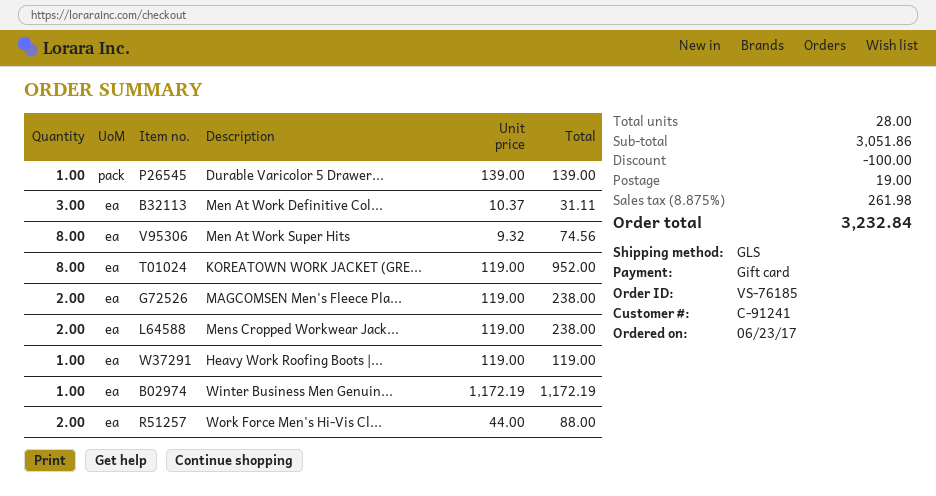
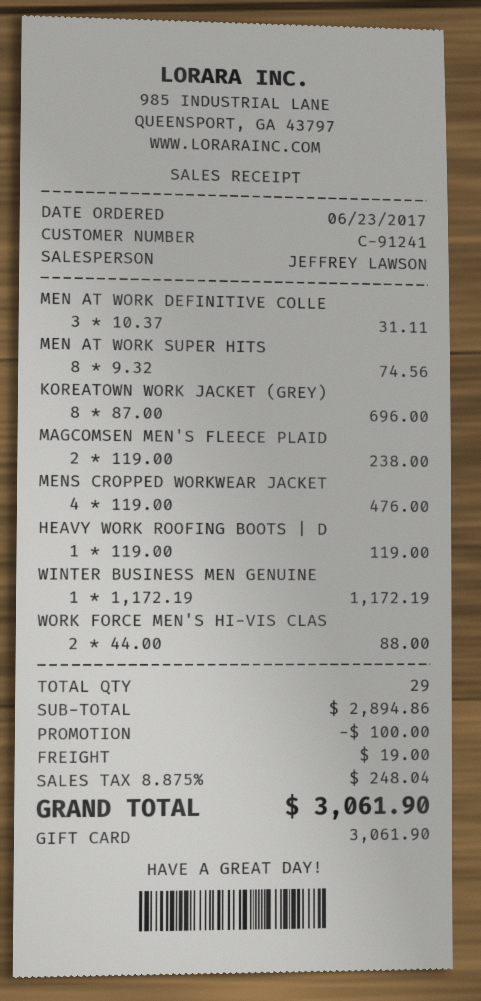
Durable Varicolor 5 Drawer...: 1 x 139.00 = 139.00 -> none
KOREATOWN WORK JACKET (GRE...: 8 x 119.00 = 952.00 -> 8 x 87.00 = 696.00
Mens Cropped Workwear Jack...: 2 x 119.00 = 238.00 -> 4 x 119.00 = 476.00
total quantity: 28 -> 29
subtotal: 3051.86 -> 2894.86
tax: 8.875% = 261.98 -> 8.875% = 248.04
total: 3232.84 -> 3061.90

